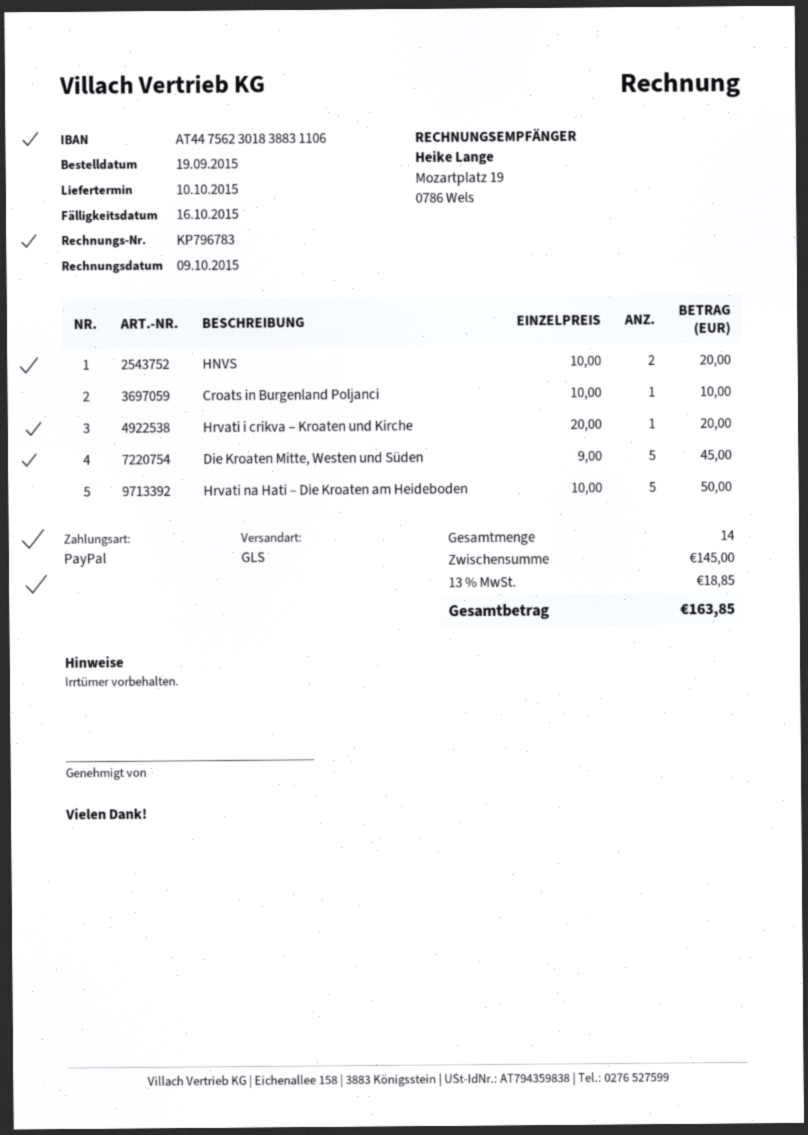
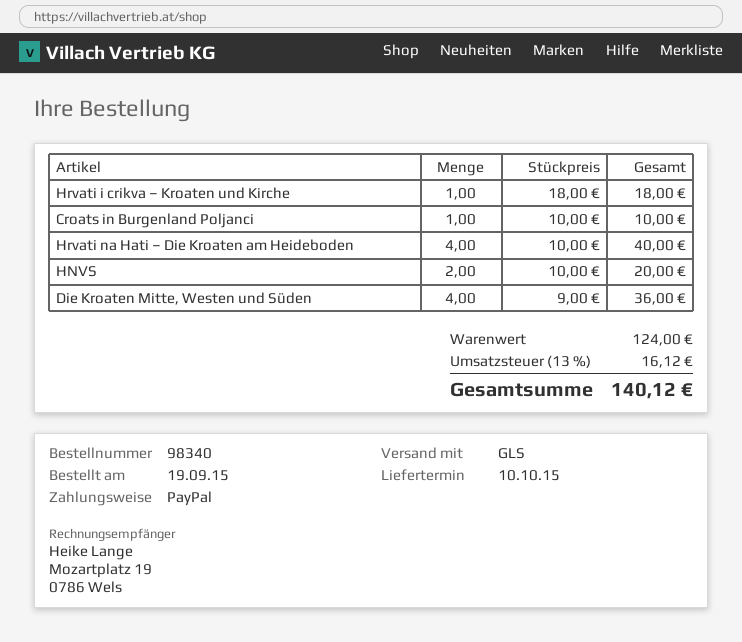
Hrvati i crikva – Kroaten und Kirche: 1 x 20.00 = 20.00 -> 1 x 18.00 = 18.00
Die Kroaten Mitte, Westen und Süden: 5 x 9.00 = 45.00 -> 4 x 9.00 = 36.00
Hrvati na Hati – Die Kroaten am Heideboden: 5 x 10.00 = 50.00 -> 4 x 10.00 = 40.00
subtotal: 145.00 -> 124.00
tax: 13% = 18.85 -> 13% = 16.12
total: 163.85 -> 140.12

